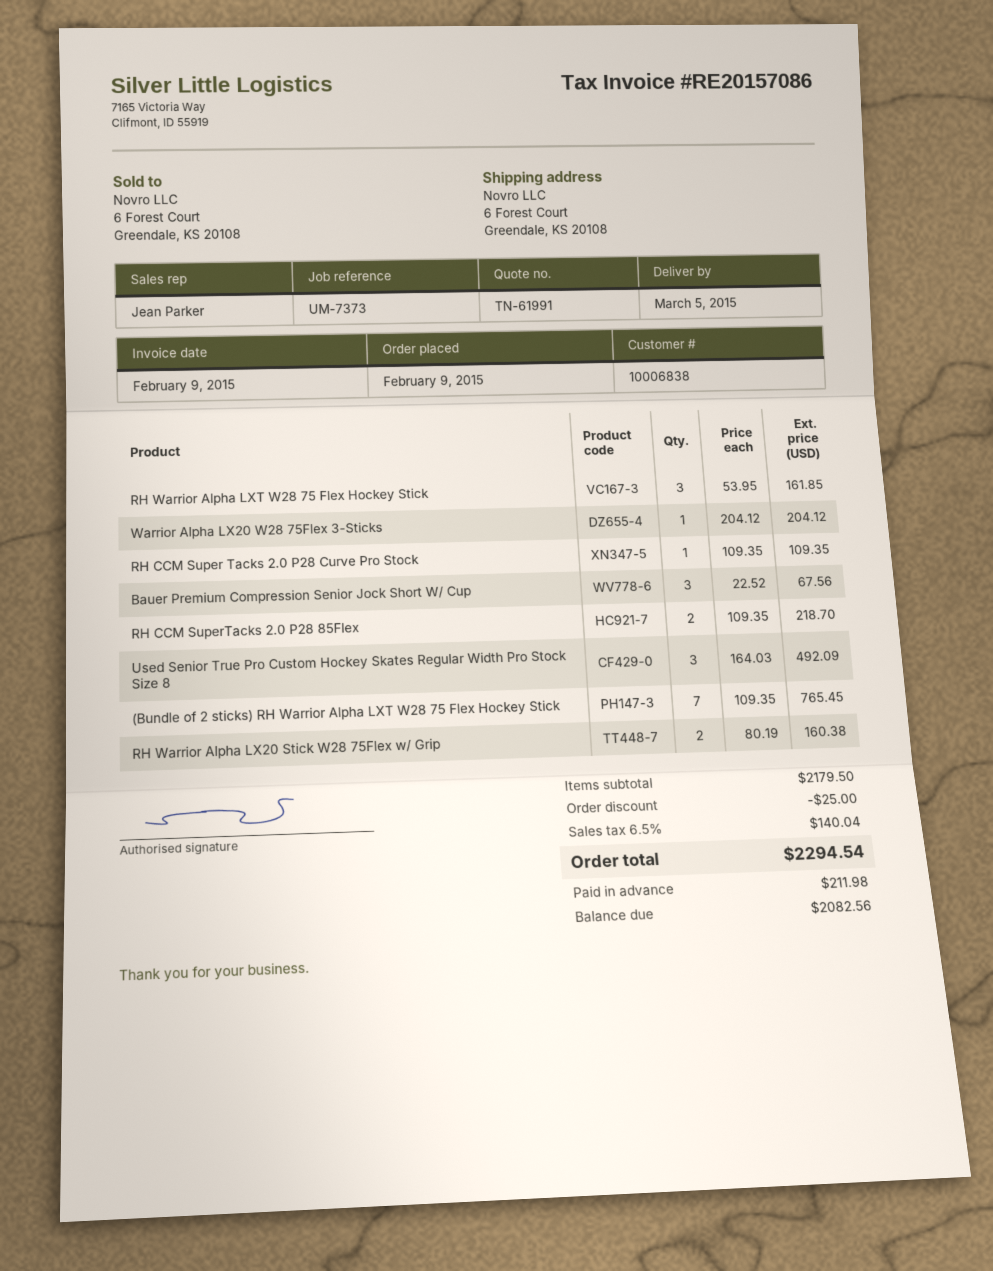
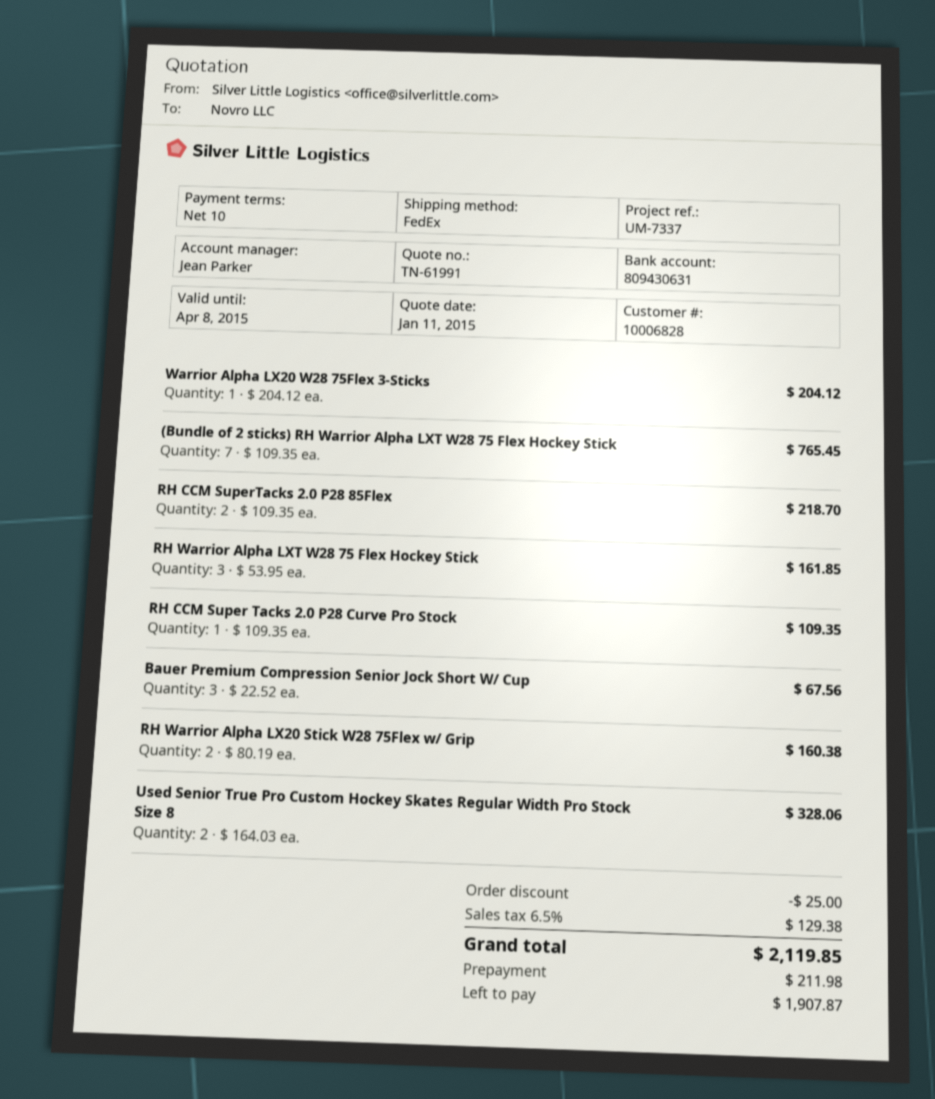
customer number: 10006838 -> 10006828
reference: UM-7373 -> UM-7337
Used Senior True Pro Custom Hockey Skates Regular Width Pro Stock Size 8: 3 x 164.03 = 492.09 -> 2 x 164.03 = 328.06
tax: 6.5% = 140.04 -> 6.5% = 129.38
total: 2294.54 -> 2119.85
balance: 2082.56 -> 1907.87

